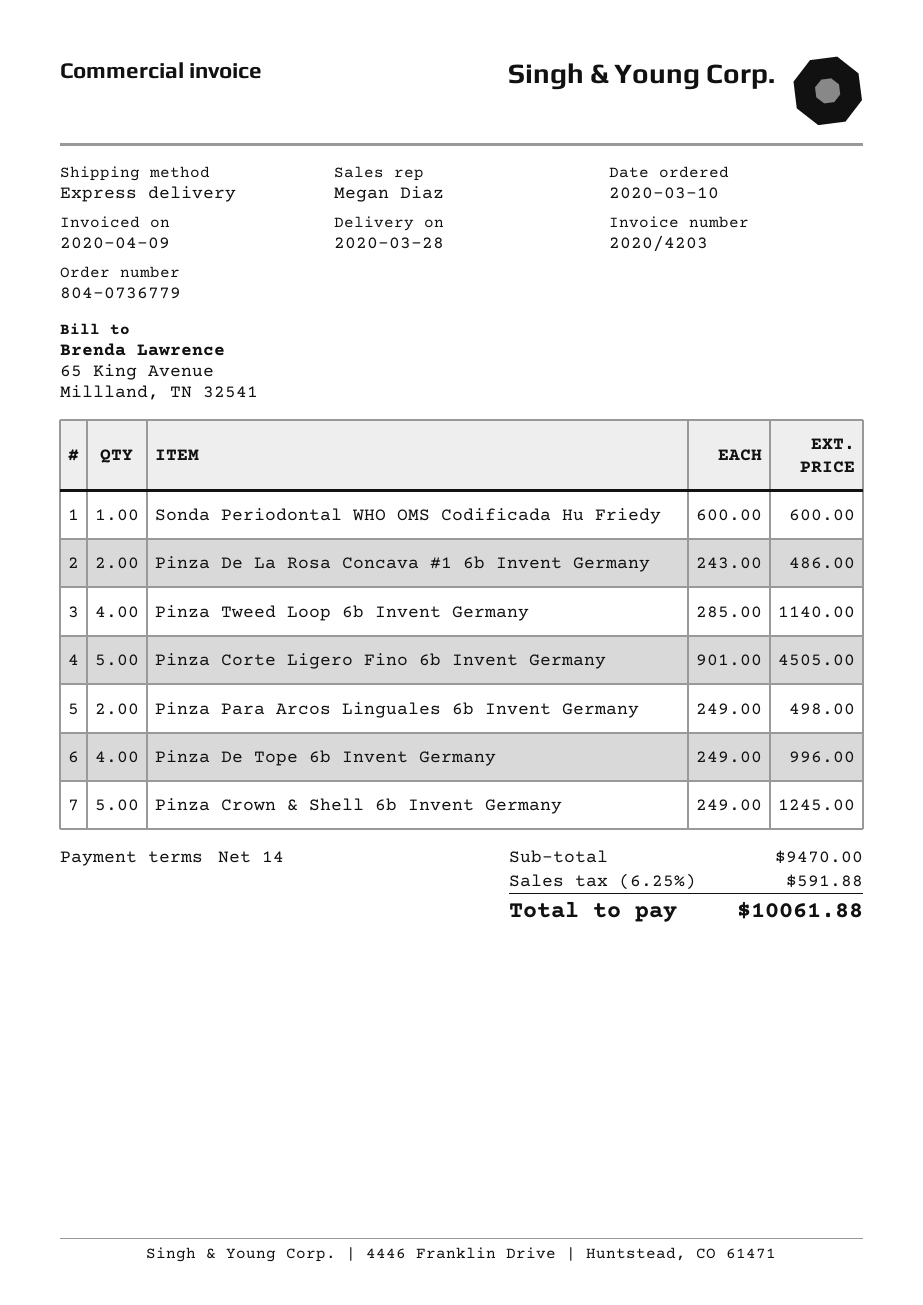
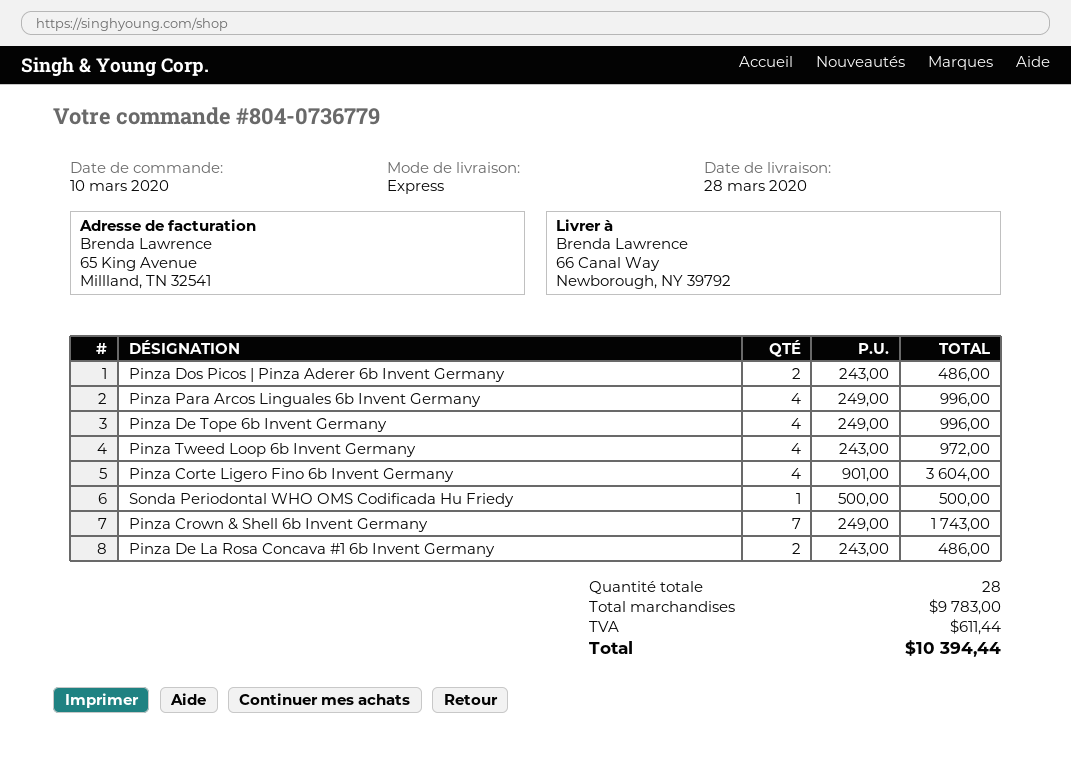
Sonda Periodontal WHO OMS Codificada Hu Friedy: 1 x 600.00 = 600.00 -> 1 x 500.00 = 500.00
Pinza Tweed Loop 6b Invent Germany: 4 x 285.00 = 1140.00 -> 4 x 243.00 = 972.00
Pinza Corte Ligero Fino 6b Invent Germany: 5 x 901.00 = 4505.00 -> 4 x 901.00 = 3604.00
Pinza Para Arcos Linguales 6b Invent Germany: 2 x 249.00 = 498.00 -> 4 x 249.00 = 996.00
Pinza Crown & Shell 6b Invent Germany: 5 x 249.00 = 1245.00 -> 7 x 249.00 = 1743.00
Pinza Dos Picos | Pinza Aderer 6b Invent Germany: none -> 2 x 243.00 = 486.00
subtotal: 9470.00 -> 9783.00
tax: 591.88 -> 611.44
total: 10061.88 -> 10394.44

